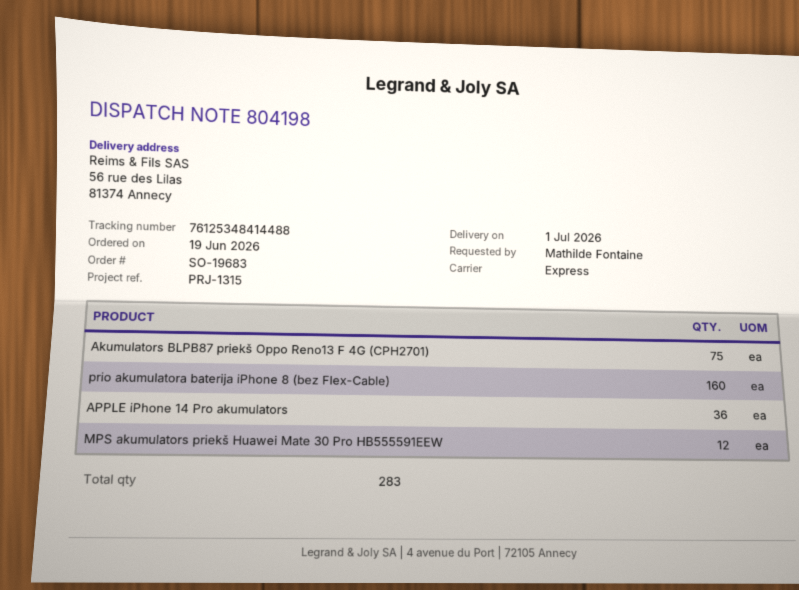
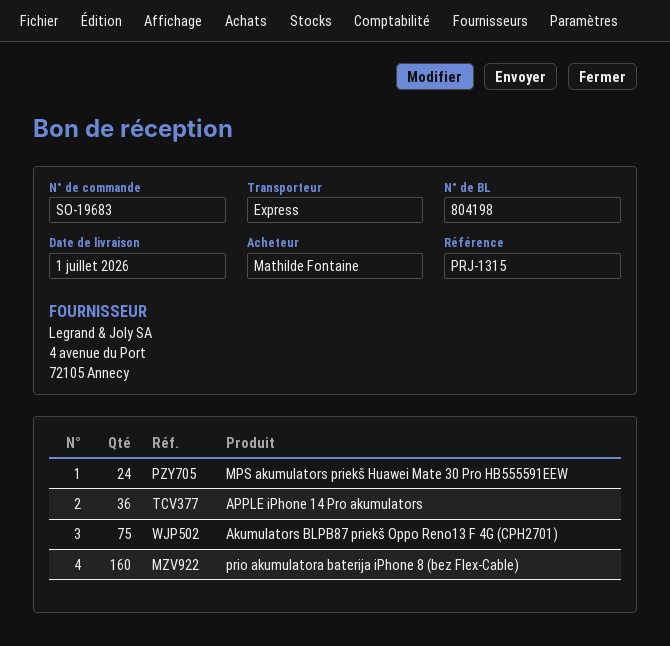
MPS akumulators priekš Huawei Mate 30 Pro HB555591EEW: 12 -> 24

